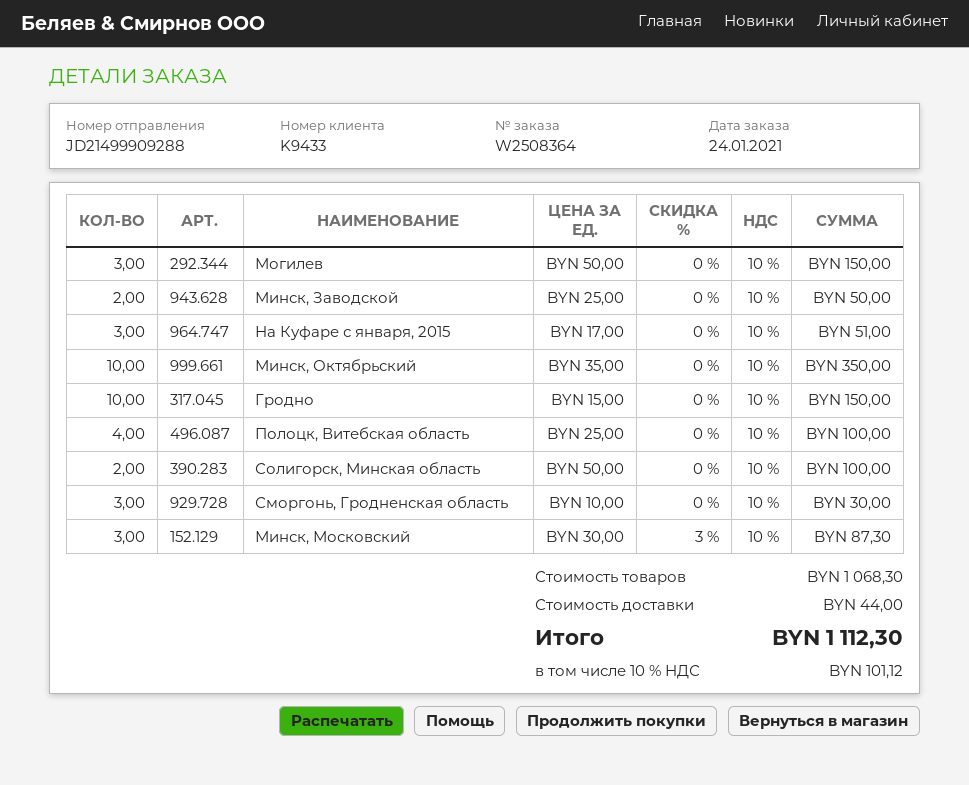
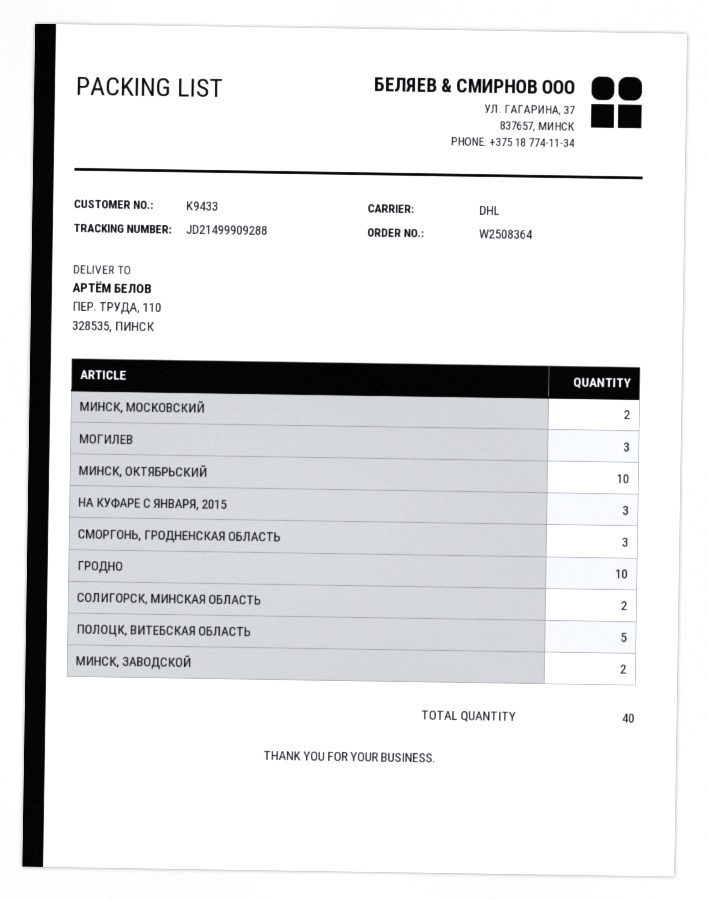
Полоцк, Витебская область: 4 -> 5
Минск, Московский: 3 -> 2

